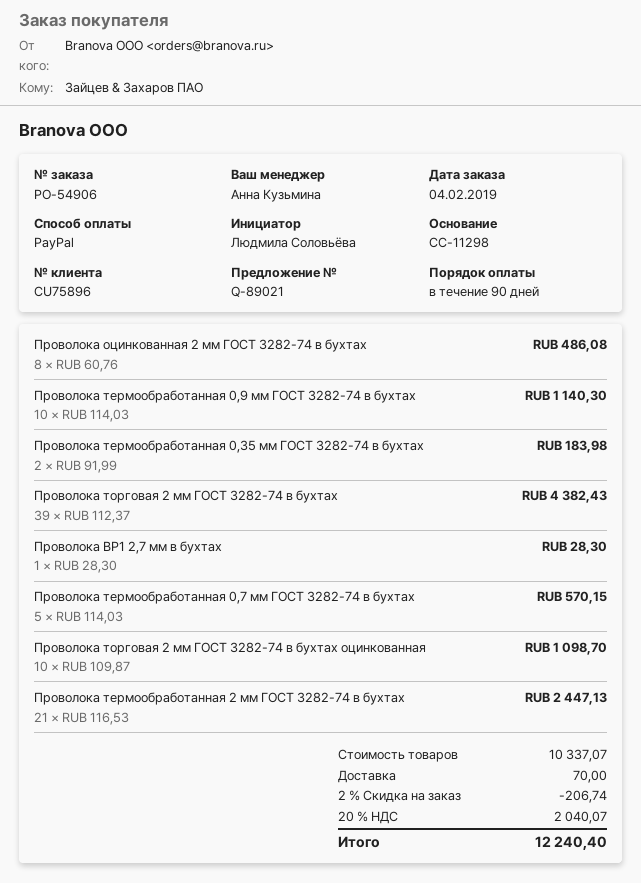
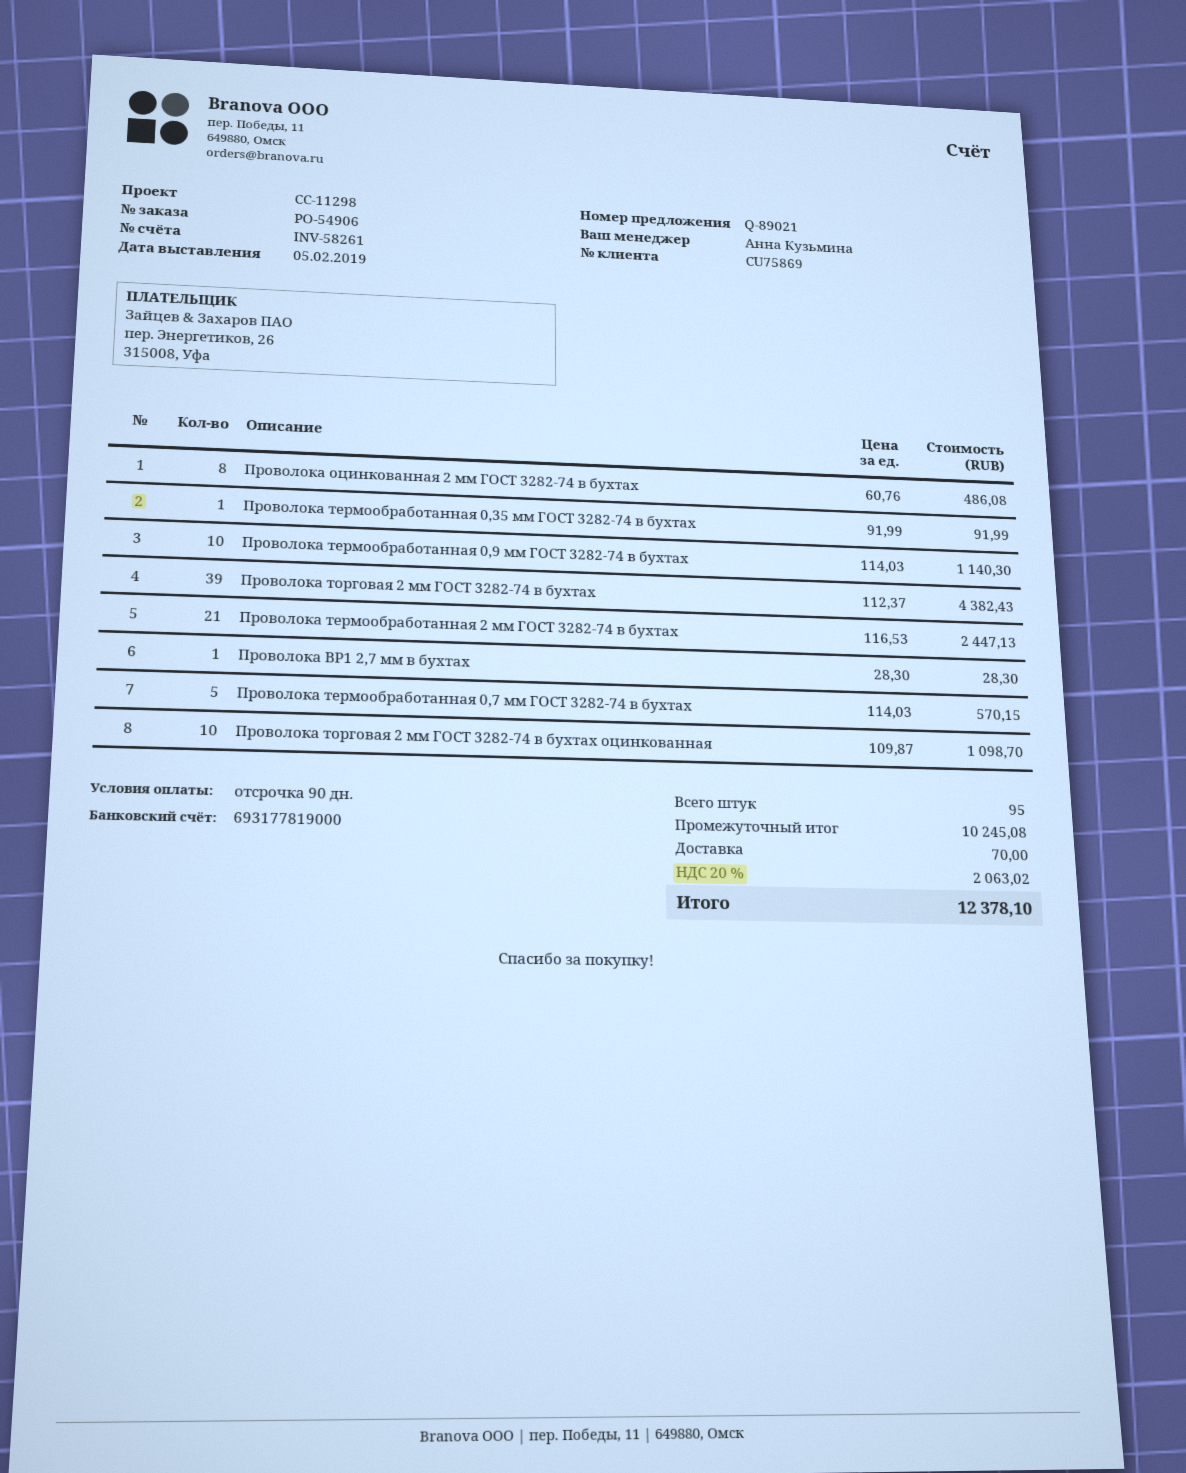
customer number: CU75896 -> CU75869
Проволока термообработанная 0,35 мм ГОСТ 3282-74 в бухтах: 2 x 91.99 = 183.98 -> 1 x 91.99 = 91.99
subtotal: 10337.07 -> 10245.08
discount: 2% = 206.74 -> none
tax: 20% = 2040.07 -> 20% = 2063.02
total: 12240.40 -> 12378.10

